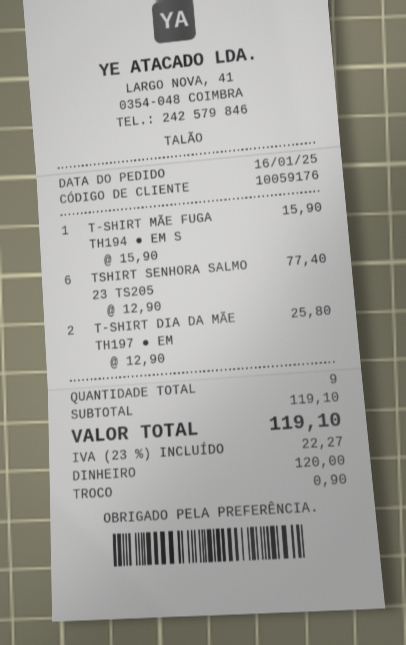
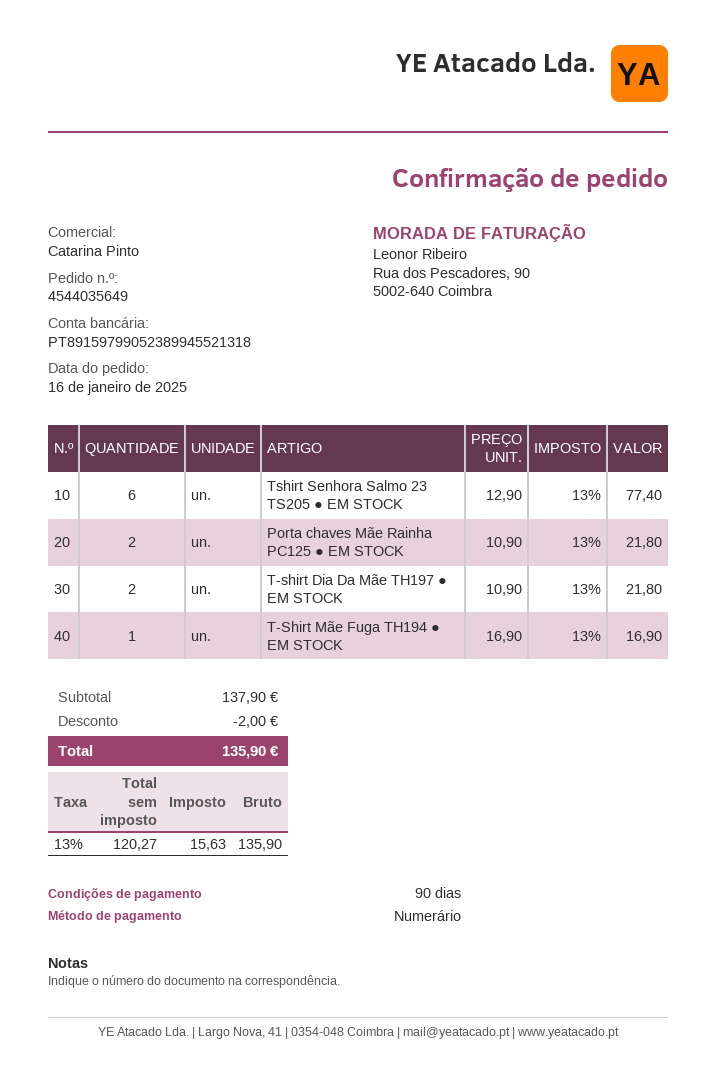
T-SHIRT MÃE FUGA TH194 ● EM S: 1 x 15.90 = 15.90 -> 1 x 16.90 = 16.90
T-SHIRT DIA DA MÃE TH197 ● EM: 2 x 12.90 = 25.80 -> 2 x 10.90 = 21.80
Porta chaves Mãe Rainha PC125 ● EM STOCK: none -> 2 x 10.90 = 21.80
subtotal: 119.10 -> 137.90
discount: none -> 2.00
tax: 23% = 22.27 -> 13% = 15.63
total: 119.10 -> 135.90

